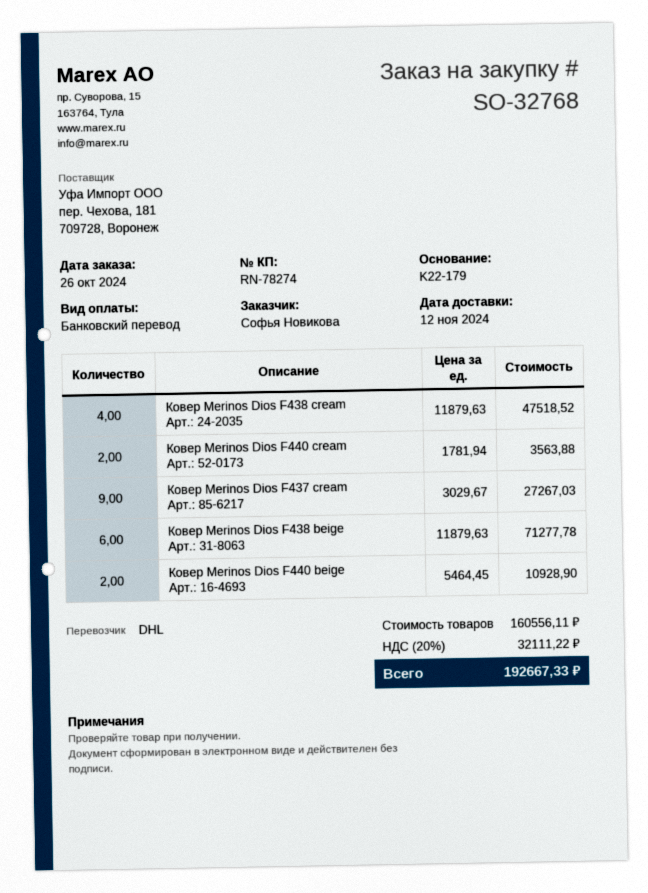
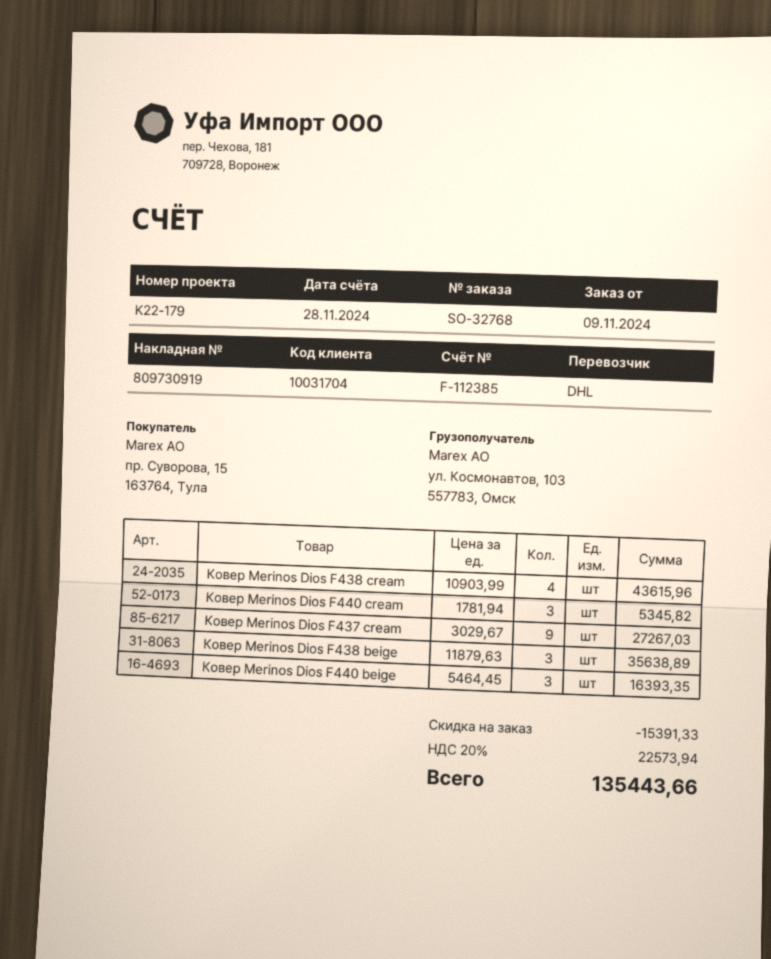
order date: 2024-10-26 -> 2024-11-09
Ковер Merinos Dios F438 cream: 4 x 11879.63 = 47518.52 -> 4 x 10903.99 = 43615.96
Ковер Merinos Dios F440 cream: 2 x 1781.94 = 3563.88 -> 3 x 1781.94 = 5345.82
Ковер Merinos Dios F438 beige: 6 x 11879.63 = 71277.78 -> 3 x 11879.63 = 35638.89
Ковер Merinos Dios F440 beige: 2 x 5464.45 = 10928.90 -> 3 x 5464.45 = 16393.35
discount: none -> 15391.33
tax: 20% = 32111.22 -> 20% = 22573.94
total: 192667.33 -> 135443.66

